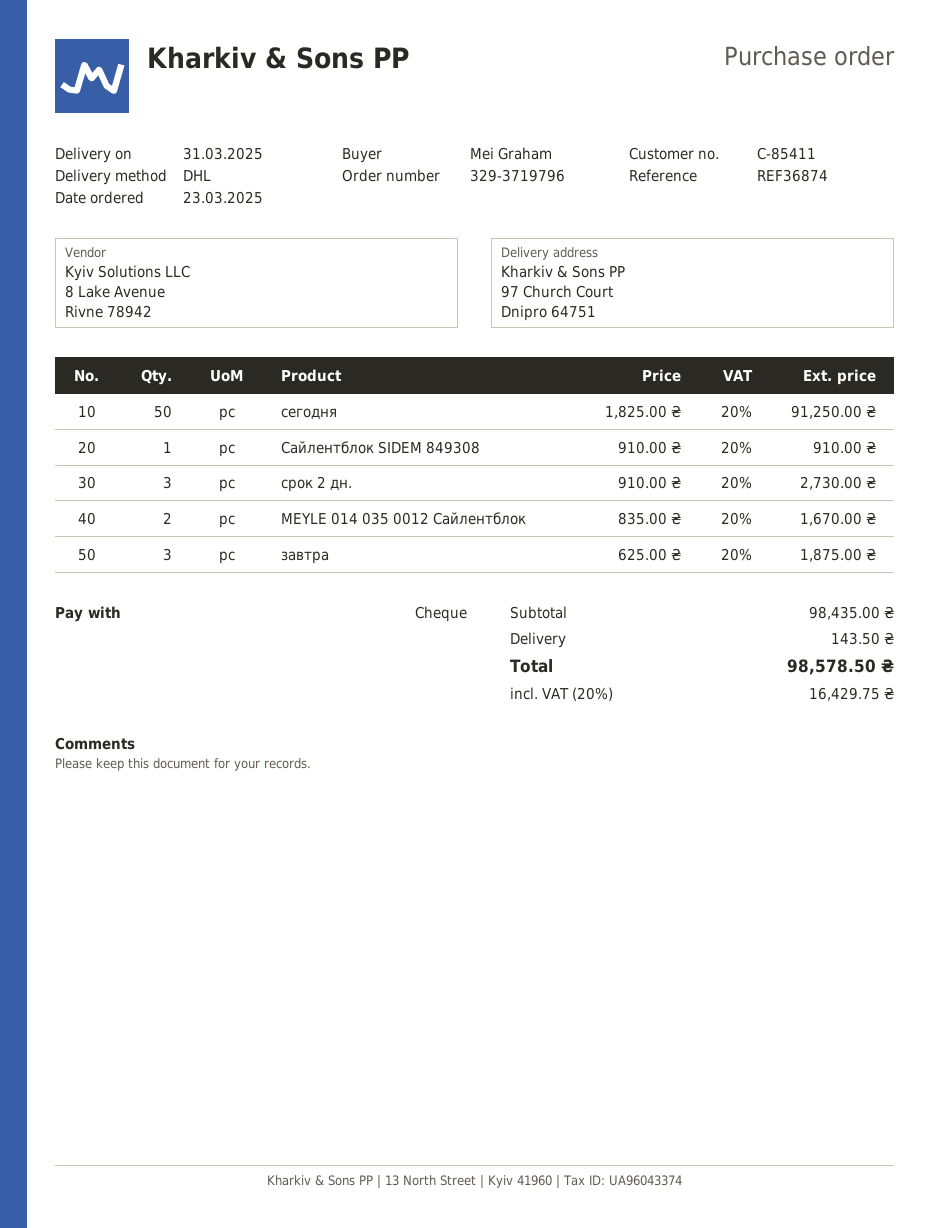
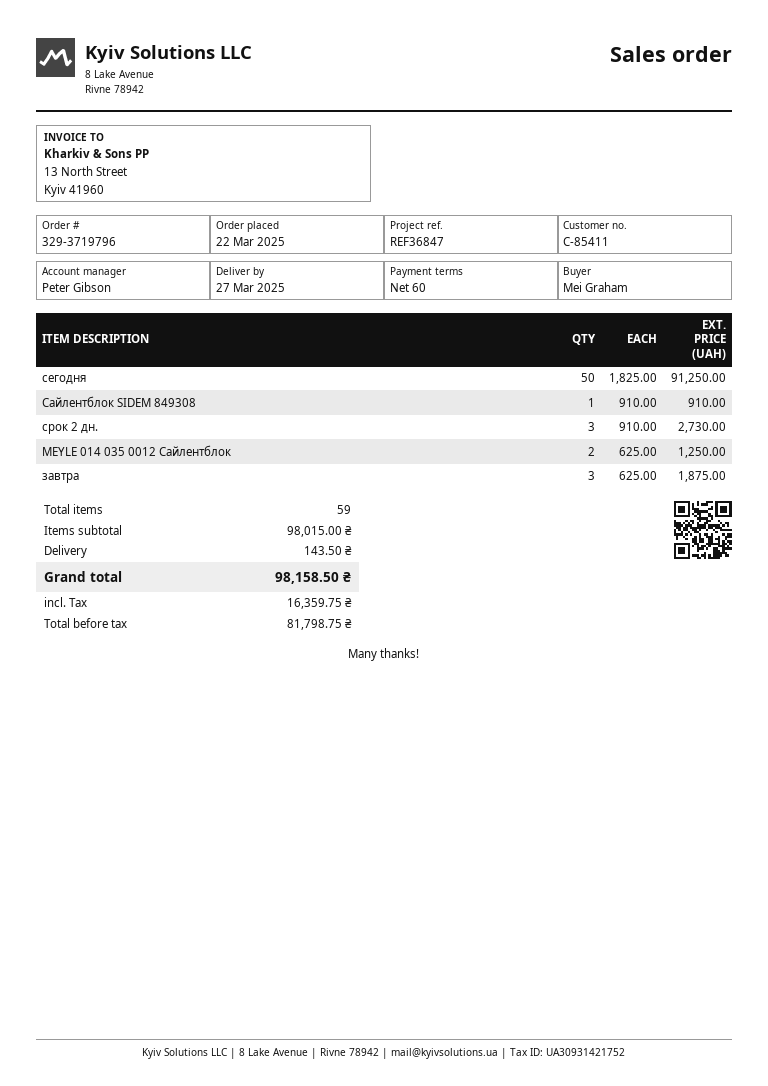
order date: 2025-03-23 -> 2025-03-22
delivery date: 2025-03-31 -> 2025-03-27
reference: REF36874 -> REF36847
MEYLE 014 035 0012 Сайлентблок: 2 x 835.00 = 1670.00 -> 2 x 625.00 = 1250.00
subtotal: 98435.00 -> 98015.00
tax: 16429.75 -> 16359.75
total: 98578.50 -> 98158.50

